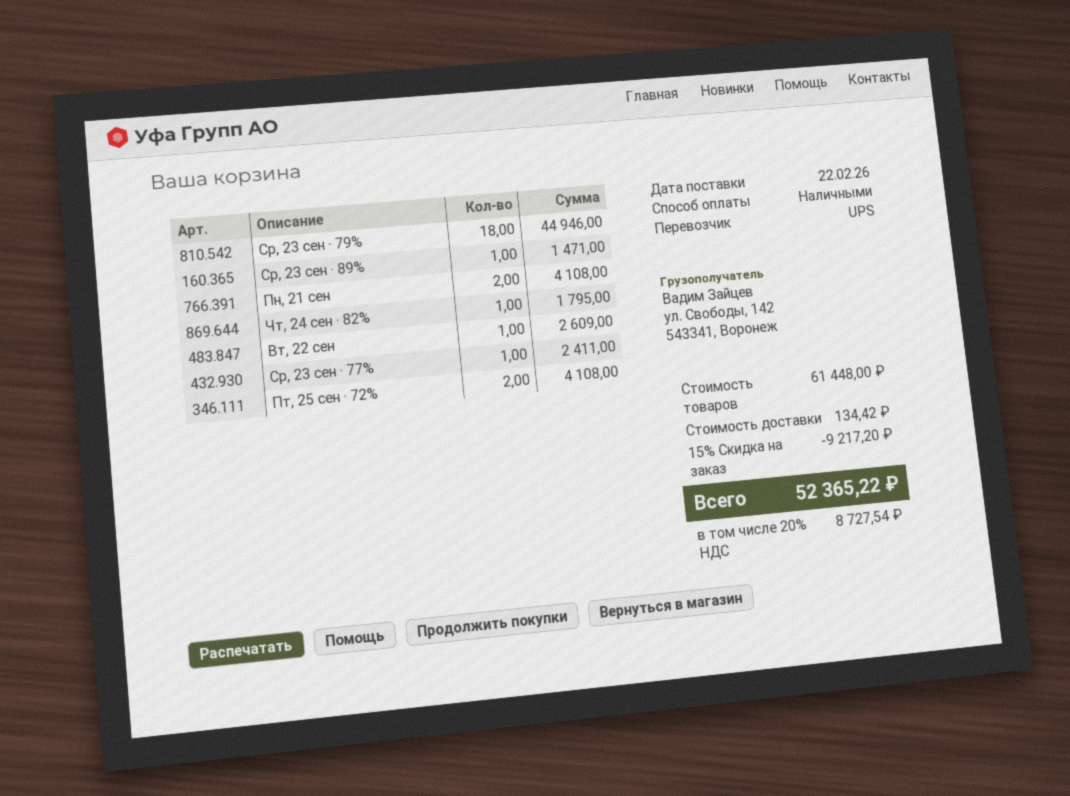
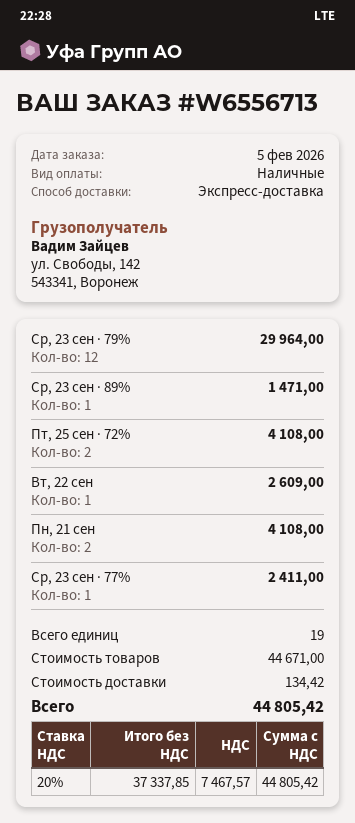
shipping method: UPS -> express
Ср, 23 сен · 79%: 18 for 44946.00 -> 12 for 29964.00
Чт, 24 сен · 82%: 1 for 1795.00 -> none
subtotal: 61448.00 -> 44671.00
discount: 15% = 9217.20 -> none
tax: 20% = 8727.54 -> 20% = 7467.57
total: 52365.22 -> 44805.42

